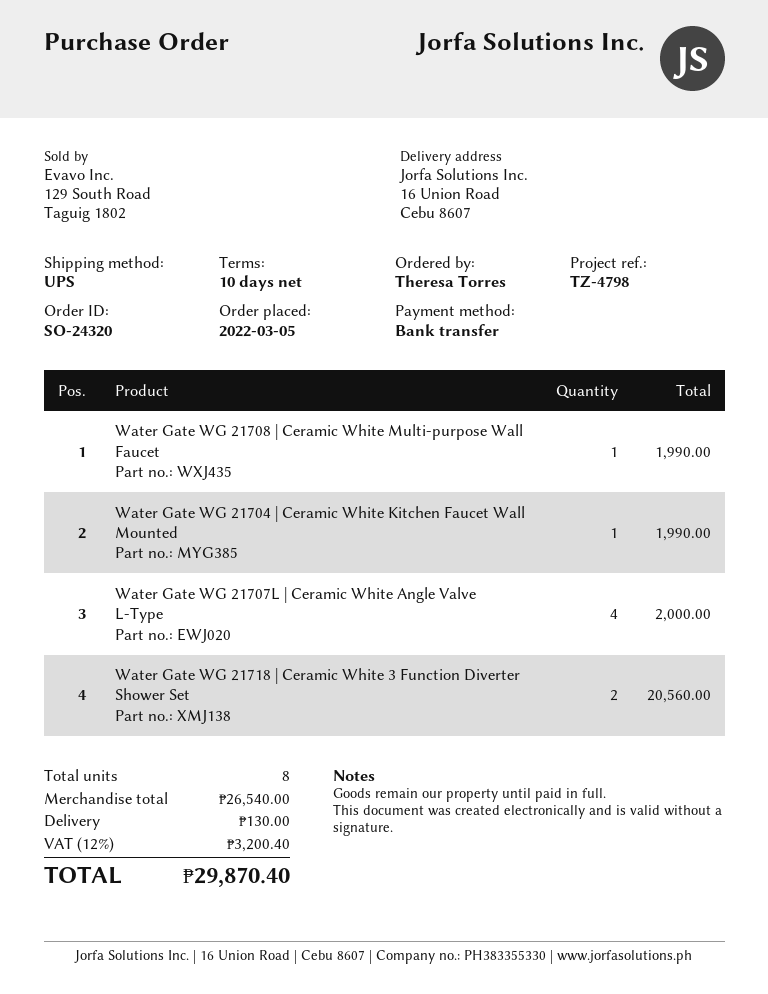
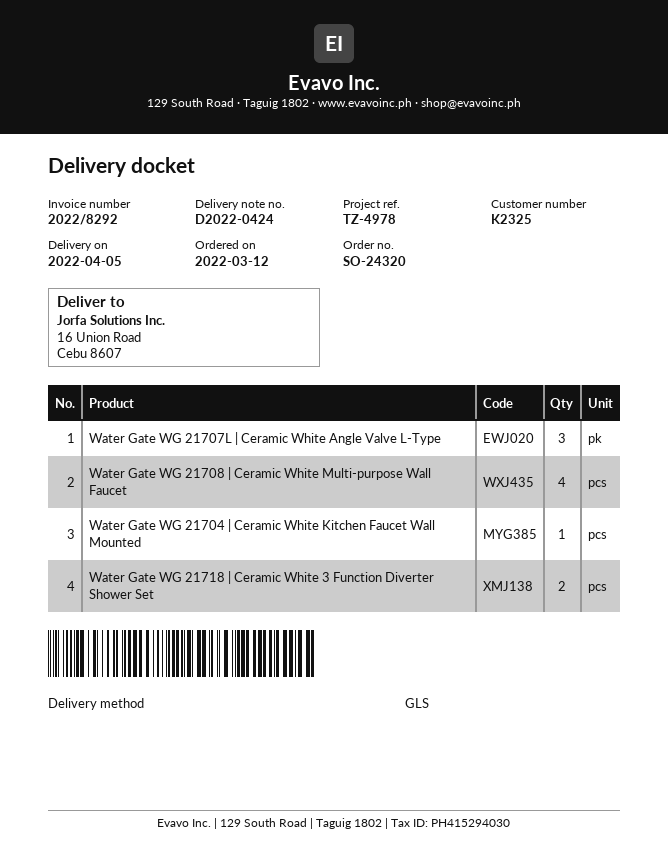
order date: 2022-03-05 -> 2022-03-12
reference: TZ-4798 -> TZ-4978
shipping method: UPS -> GLS
Water Gate WG 21708 | Ceramic White Multi-purpose Wall Faucet: 1 -> 4
Water Gate WG 21707L | Ceramic White Angle Valve L-Type: 4 -> 3

